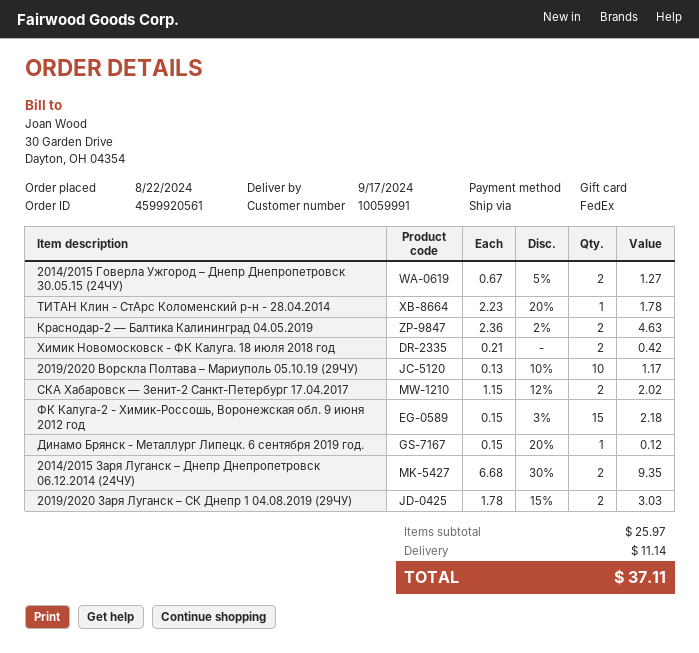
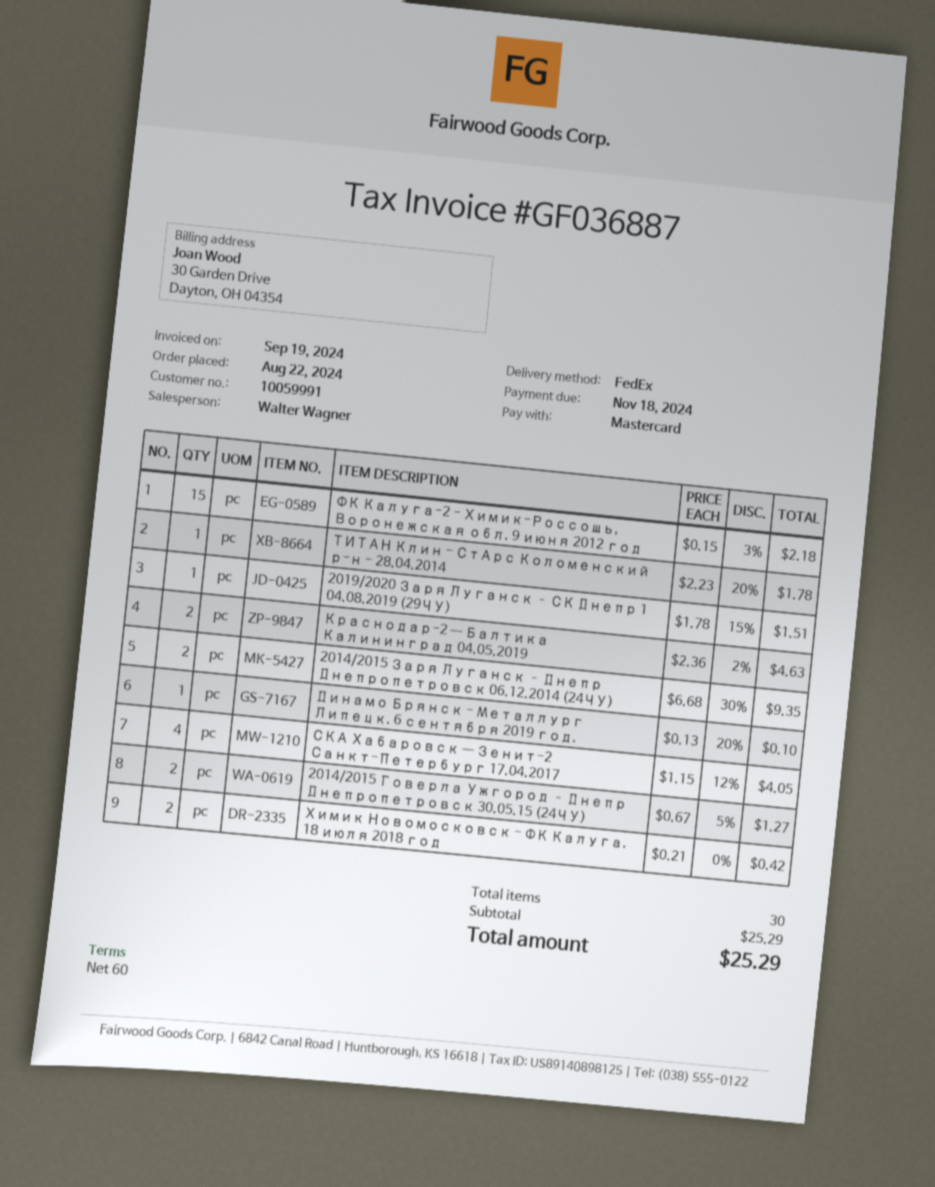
payment method: gift card -> Mastercard
2019/2020 Ворскла Полтава – Мариуполь 05.10.19 (29ЧУ): 10 x 0.13 - 10% = 1.17 -> none
СКА Хабаровск — Зенит-2 Санкт-Петербург 17.04.2017: 2 x 1.15 - 12% = 2.02 -> 4 x 1.15 - 12% = 4.05
Динамо Брянск - Металлург Липецк. 6 сентября 2019 год.: 1 x 0.15 - 20% = 0.12 -> 1 x 0.13 - 20% = 0.10
2019/2020 Заря Луганск – СК Днепр 1 04.08.2019 (29ЧУ): 2 x 1.78 - 15% = 3.03 -> 1 x 1.78 - 15% = 1.51
subtotal: 25.97 -> 25.29
shipping: 11.14 -> none
total: 37.11 -> 25.29

